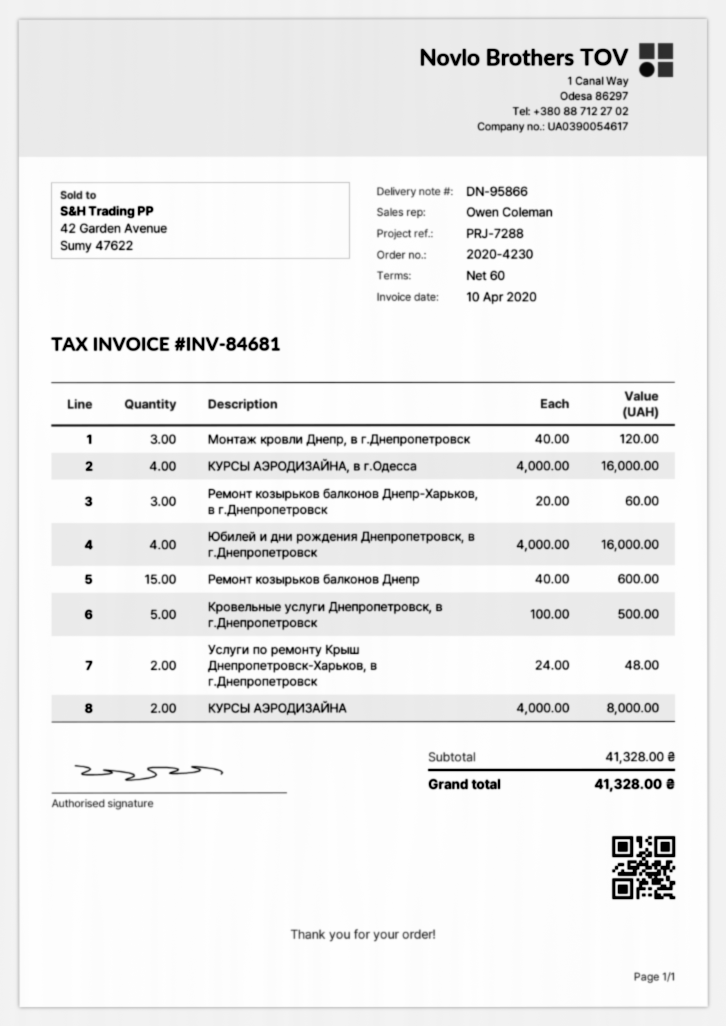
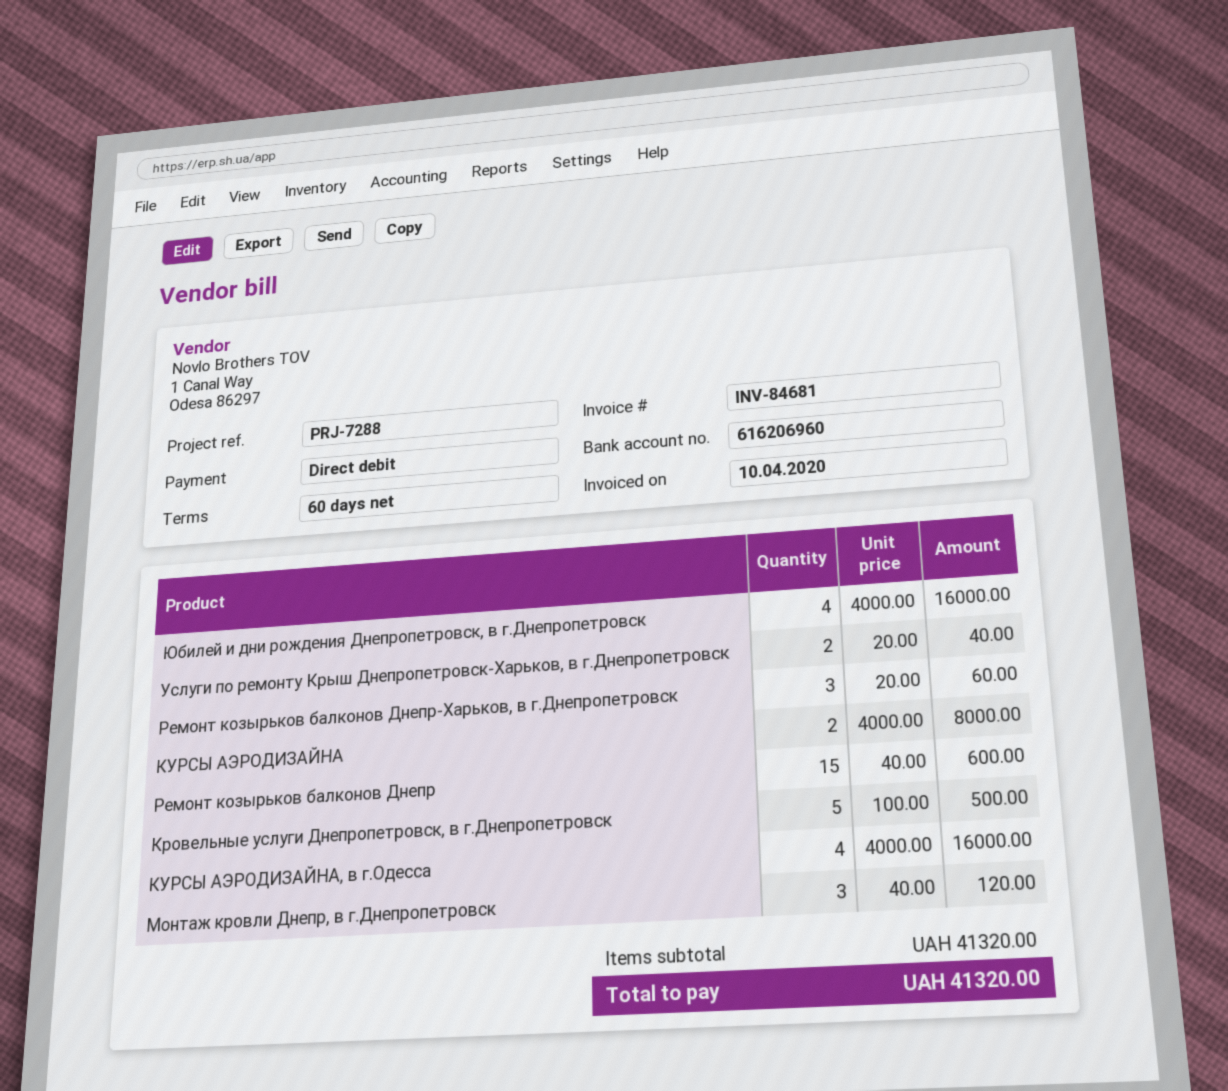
Услуги по ремонту Крыш Днепропетровск-Харьков, в г.Днепропетровск: 2 x 24.00 = 48.00 -> 2 x 20.00 = 40.00
subtotal: 41328.00 -> 41320.00
total: 41328.00 -> 41320.00

